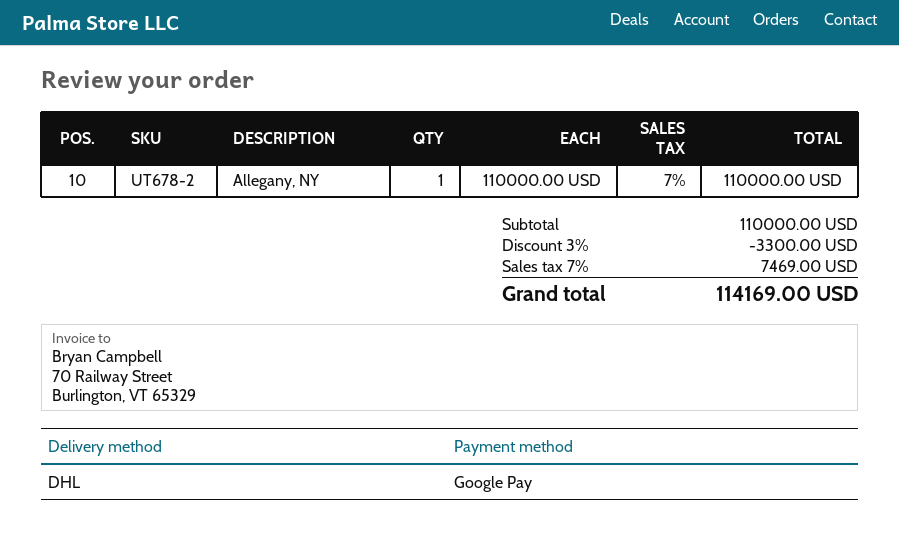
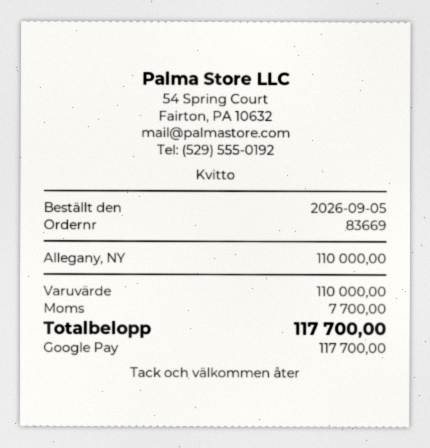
discount: 3% = 3300.00 -> none
tax: 7469.00 -> 7700.00
total: 114169.00 -> 117700.00

